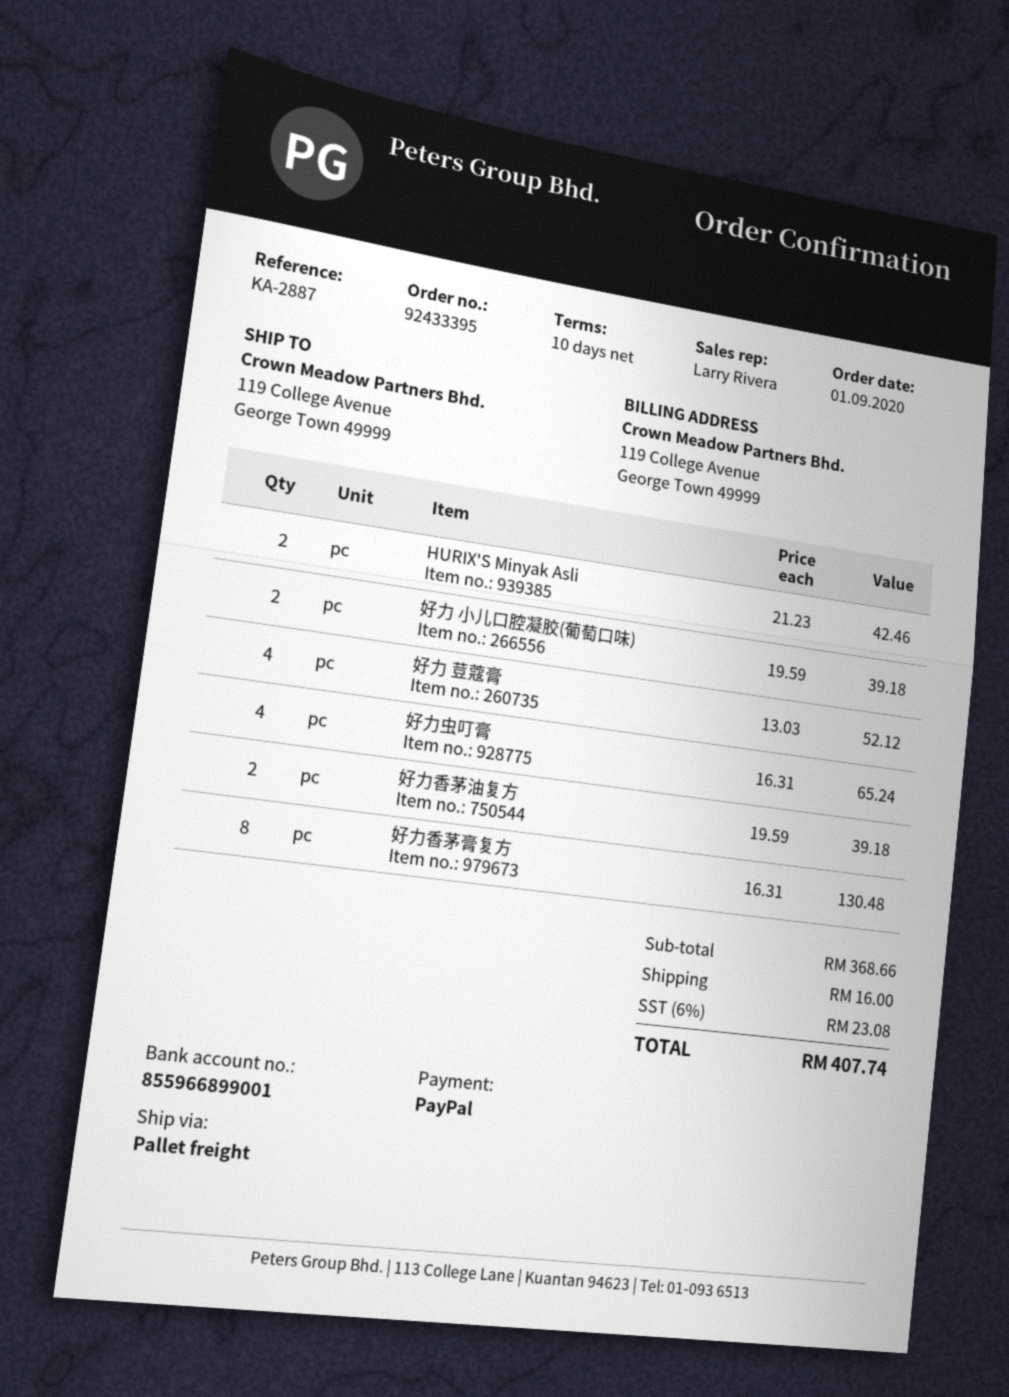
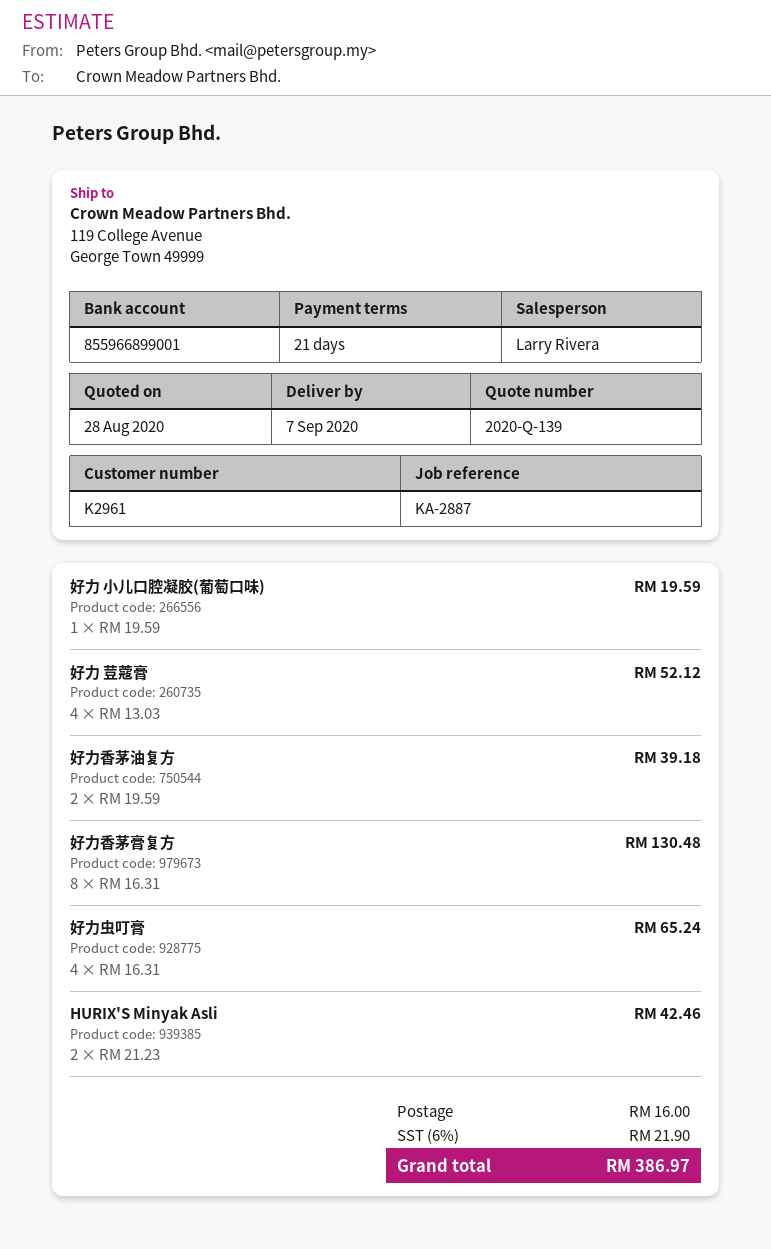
payment terms: 10 days -> 21 days
好力 小儿口腔凝胶(葡萄口味): 2 x 19.59 = 39.18 -> 1 x 19.59 = 19.59
tax: 6% = 23.08 -> 6% = 21.90
total: 407.74 -> 386.97

